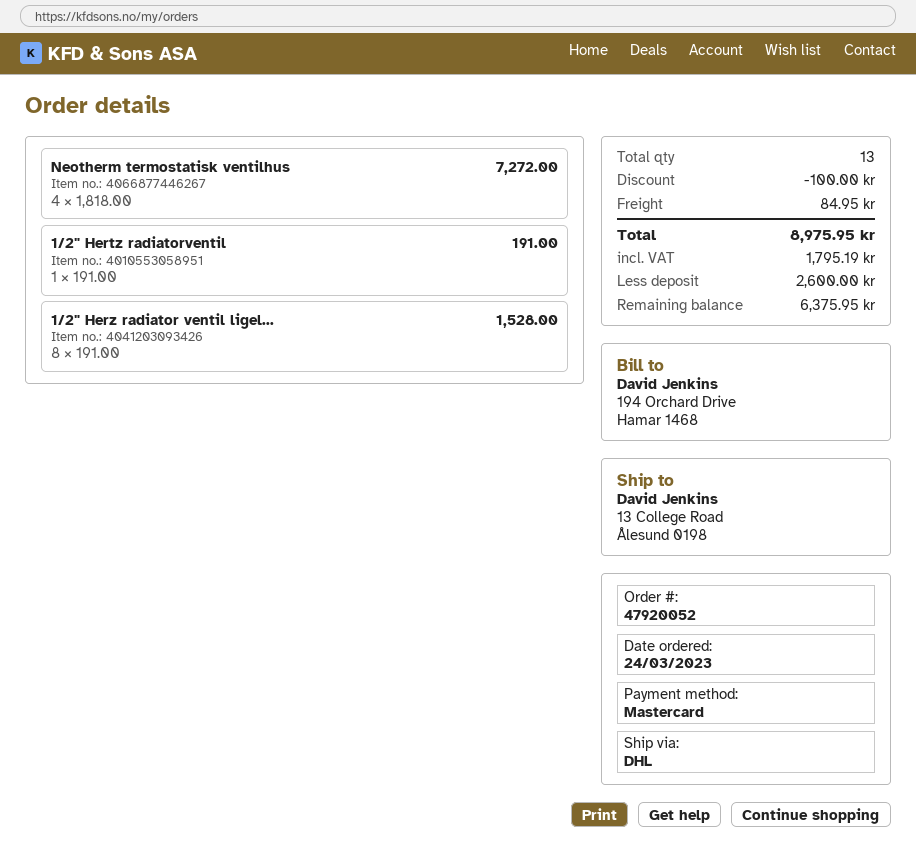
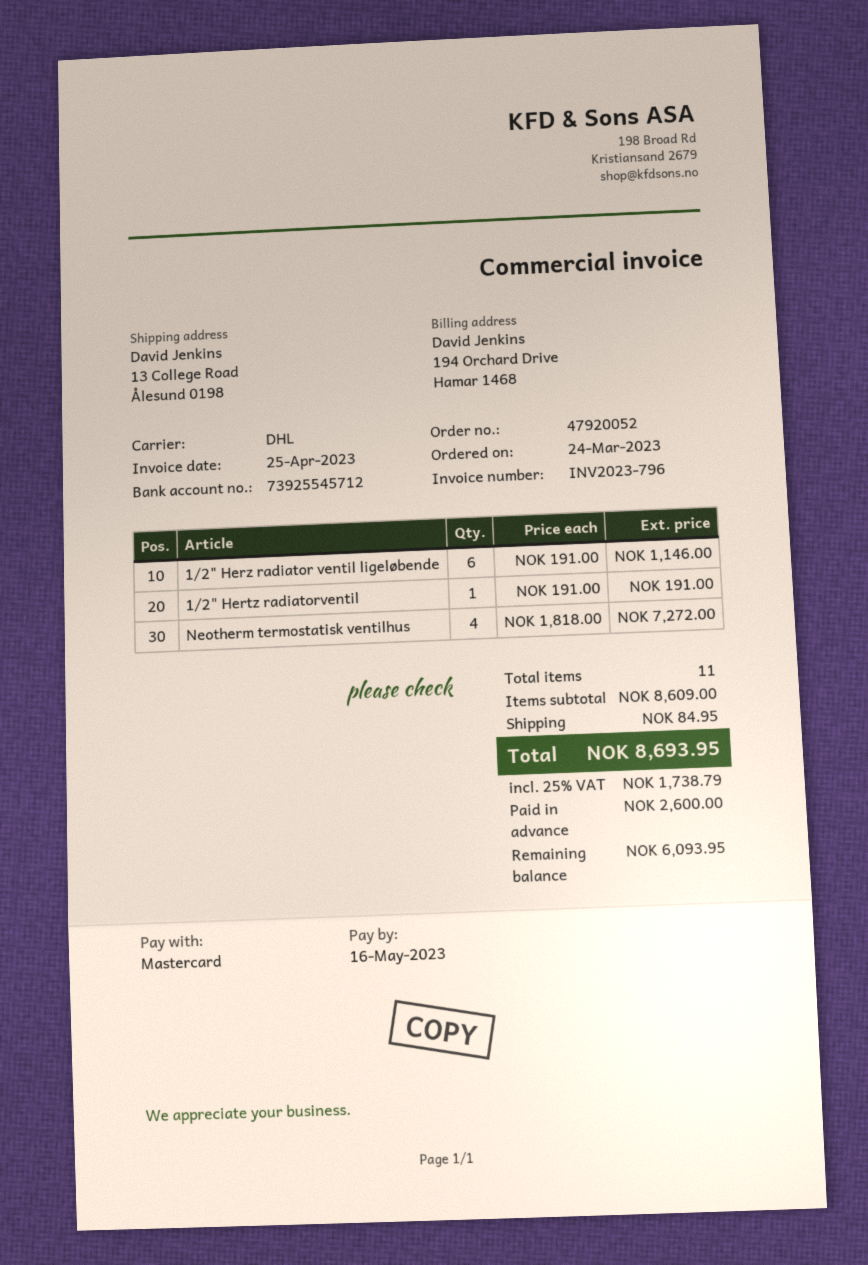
1/2" Herz radiator ventil ligel...: 8 x 191.00 = 1528.00 -> 6 x 191.00 = 1146.00
total quantity: 13 -> 11
discount: 100.00 -> none
tax: 1795.19 -> 1738.79
total: 8975.95 -> 8693.95
balance: 6375.95 -> 6093.95

